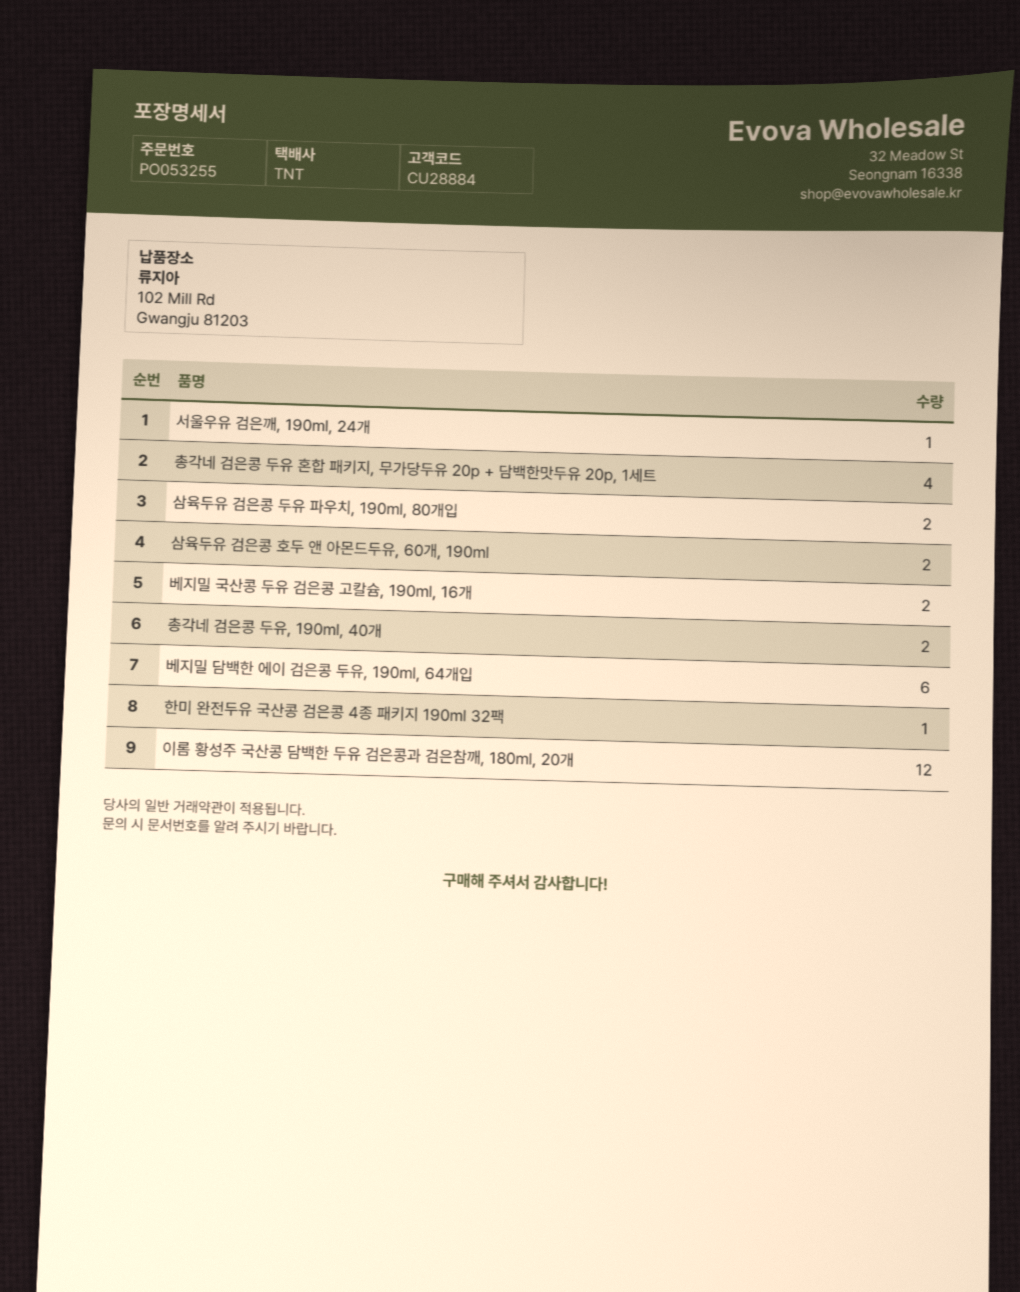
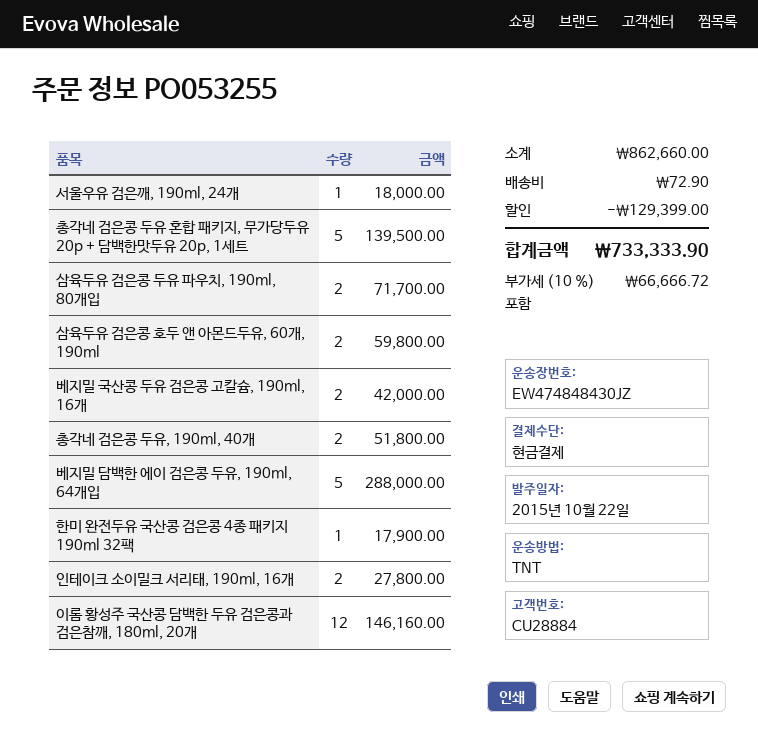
총각네 검은콩 두유 혼합 패키지, 무가당두유 20p + 담백한맛두유 20p, 1세트: 4 -> 5
베지밀 담백한 에이 검은콩 두유, 190ml, 64개입: 6 -> 5
인테이크 소이밀크 서리태, 190ml, 16개: none -> 2

